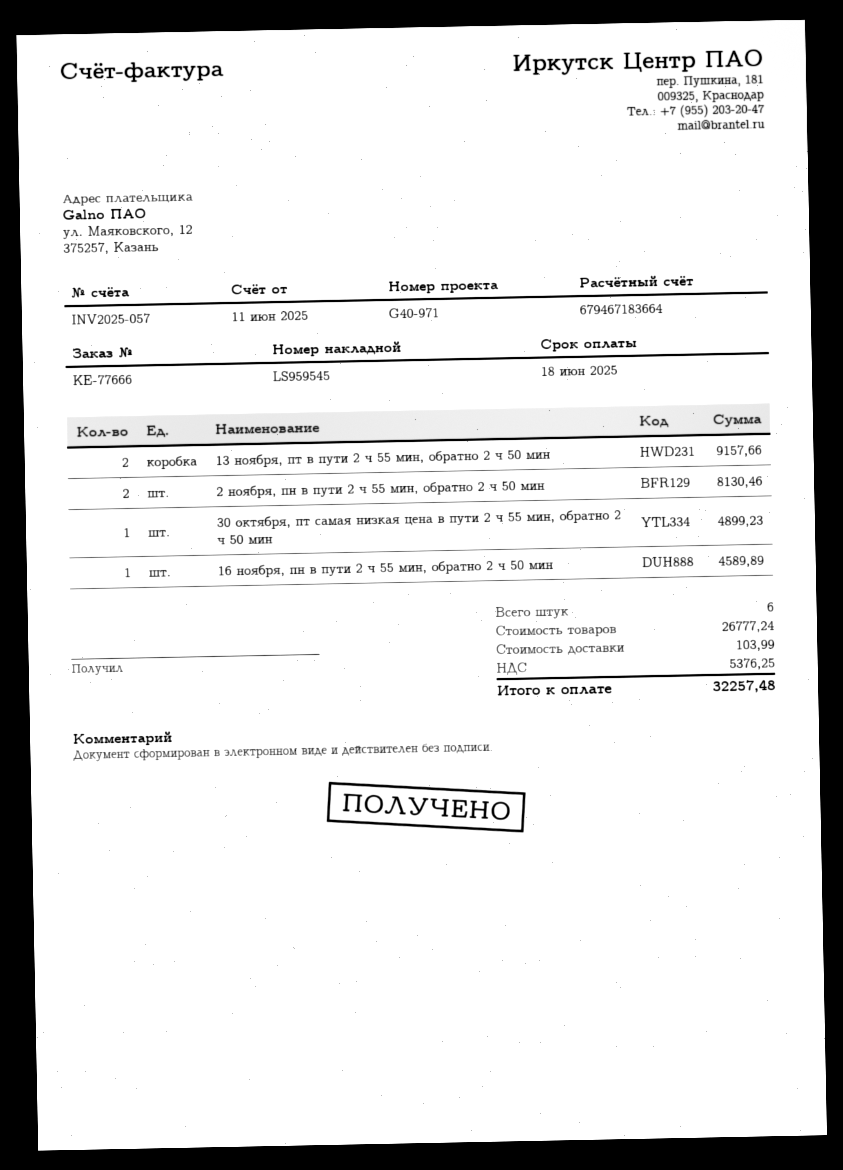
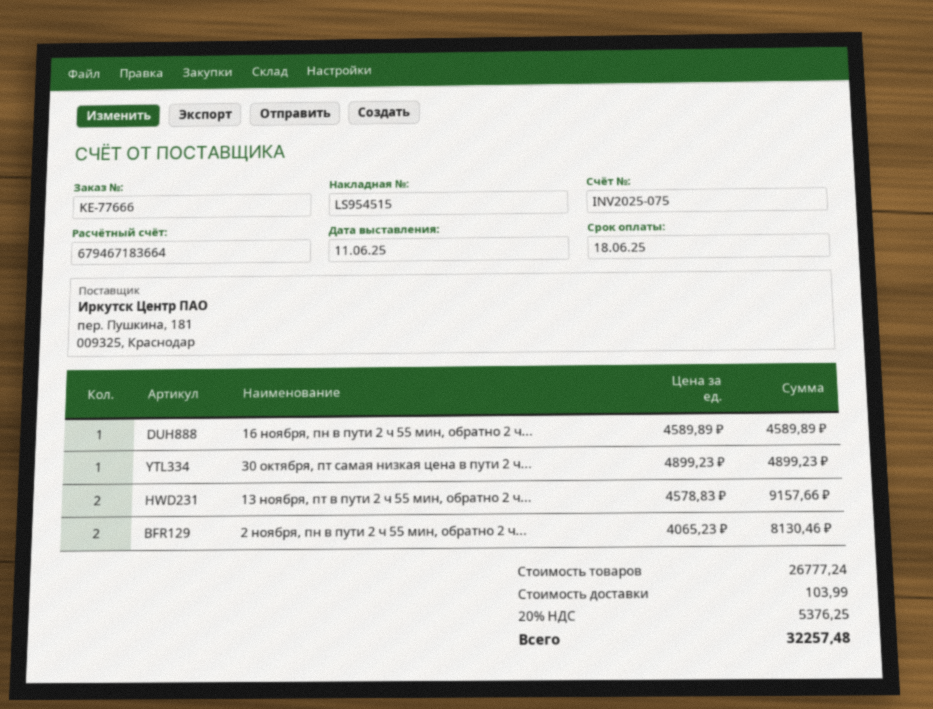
delivery note number: LS959545 -> LS954515
invoice number: INV2025-057 -> INV2025-075

